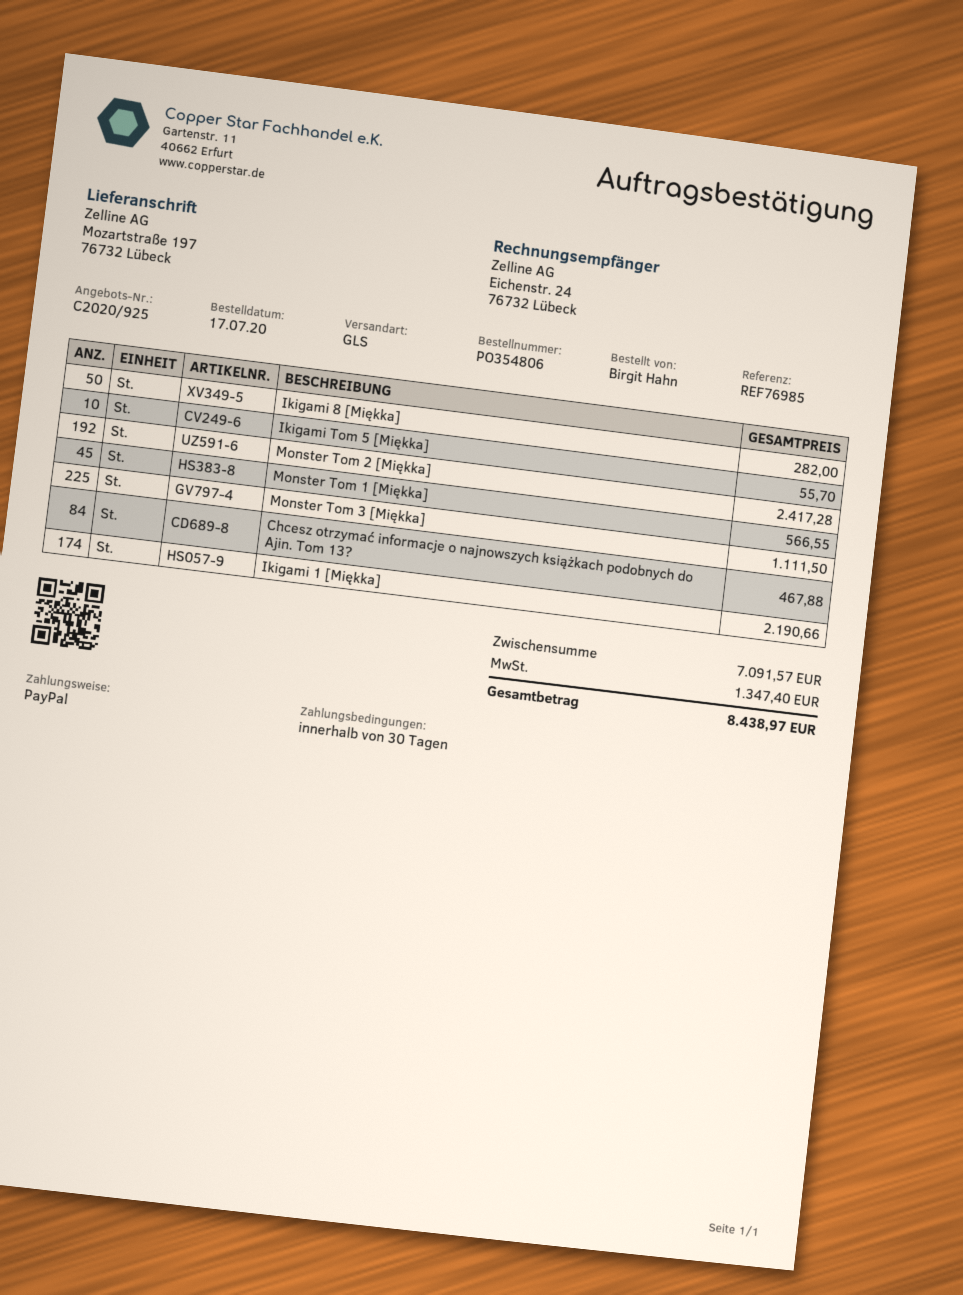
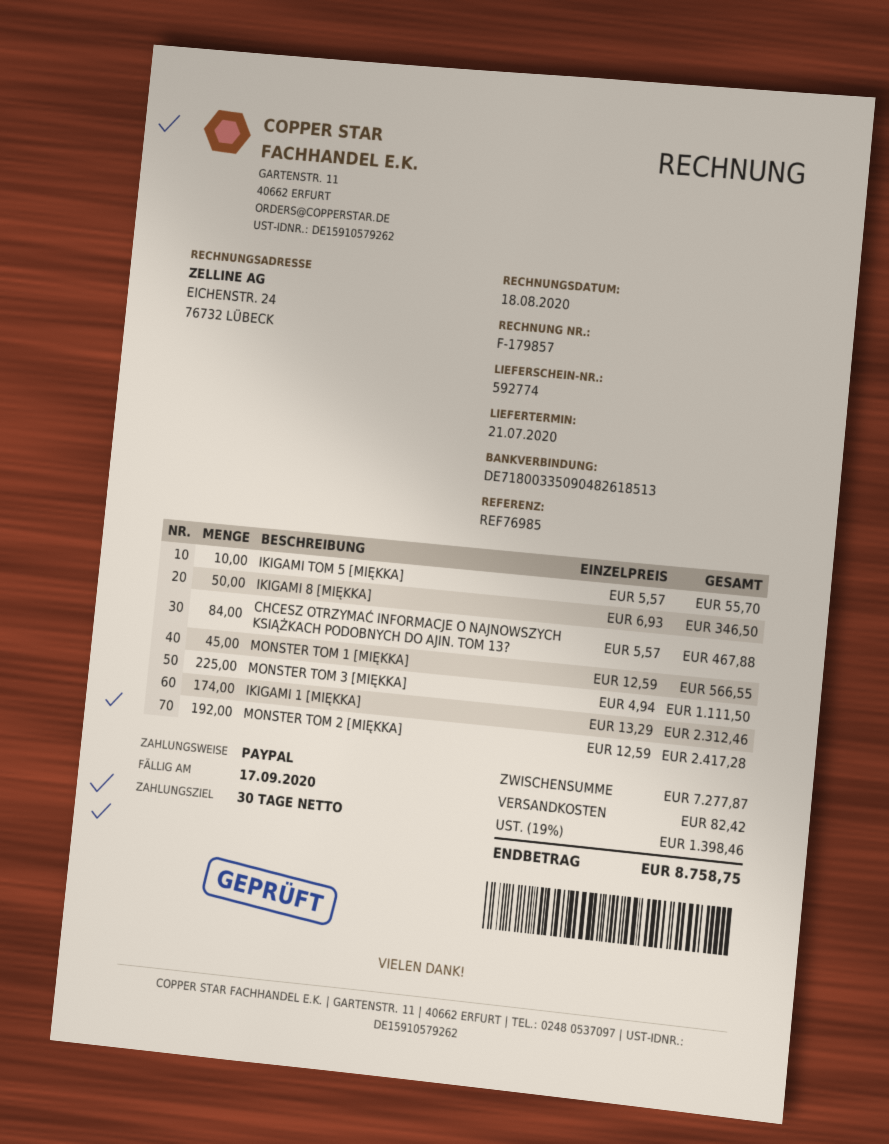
Ikigami 8 [Miękka]: 50 for 282.00 -> 50 for 346.50
Ikigami 1 [Miękka]: 174 for 2190.66 -> 174 for 2312.46
subtotal: 7091.57 -> 7277.87
shipping: none -> 82.42
tax: 1347.40 -> 1398.46
total: 8438.97 -> 8758.75

